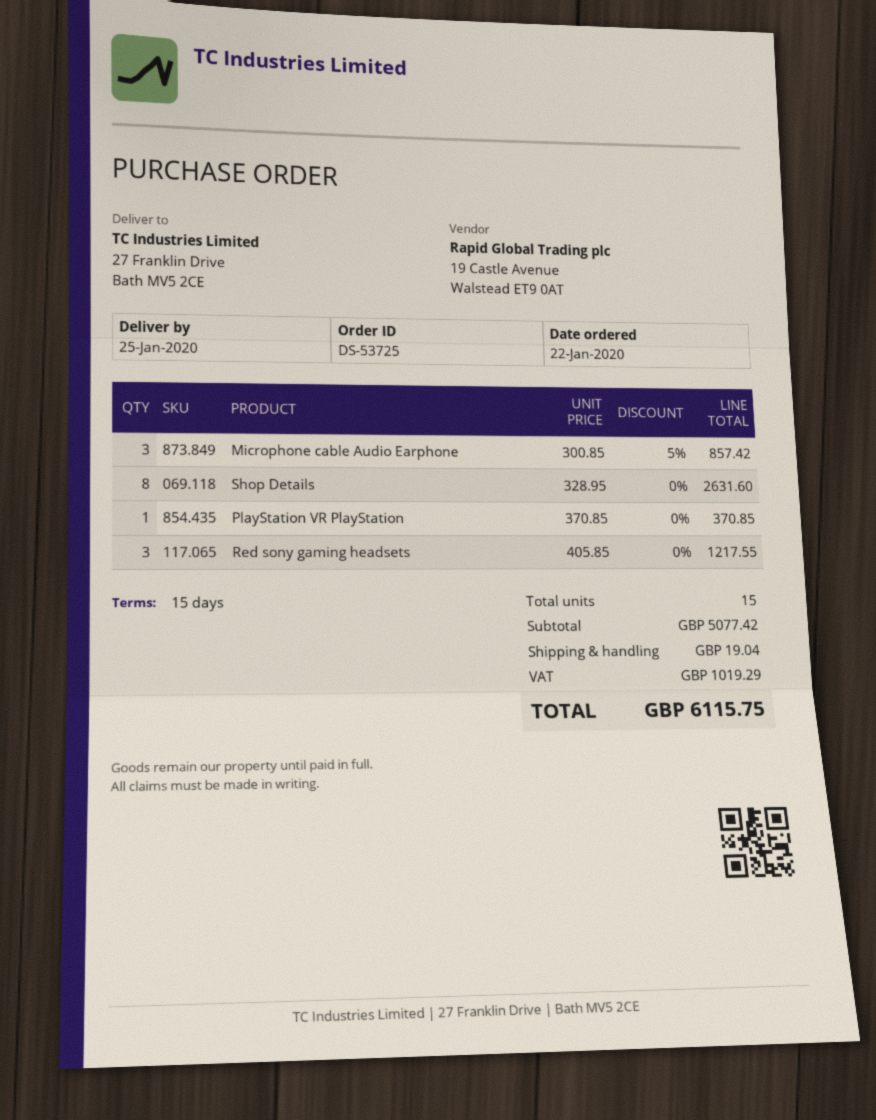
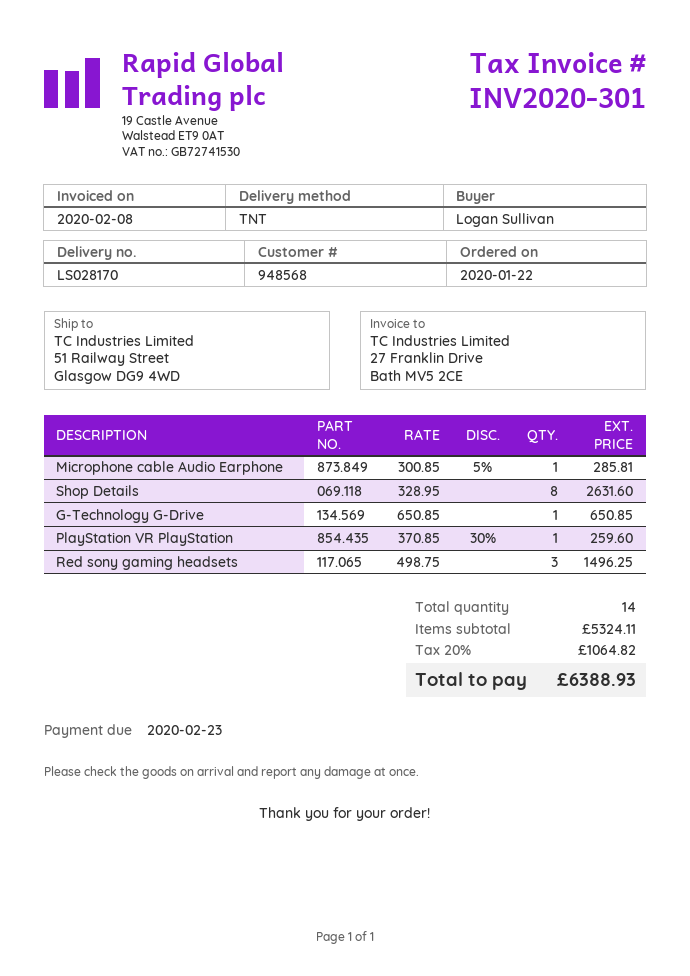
ship to: 27 Franklin Drive, Bath MV5 2CE -> 51 Railway Street, Glasgow DG9 4WD
Microphone cable Audio Earphone: 3 x 300.85 - 5% = 857.42 -> 1 x 300.85 - 5% = 285.81
PlayStation VR PlayStation: 1 x 370.85 = 370.85 -> 1 x 370.85 - 30% = 259.60
Red sony gaming headsets: 3 x 405.85 = 1217.55 -> 3 x 498.75 = 1496.25
G-Technology G-Drive: none -> 1 x 650.85 = 650.85
total quantity: 15 -> 14
subtotal: 5077.42 -> 5324.11
shipping: 19.04 -> none
tax: 1019.29 -> 1064.82
total: 6115.75 -> 6388.93

